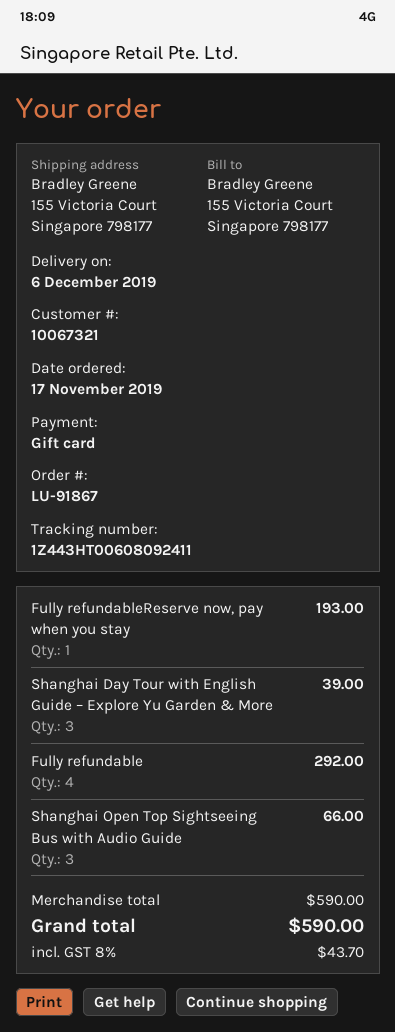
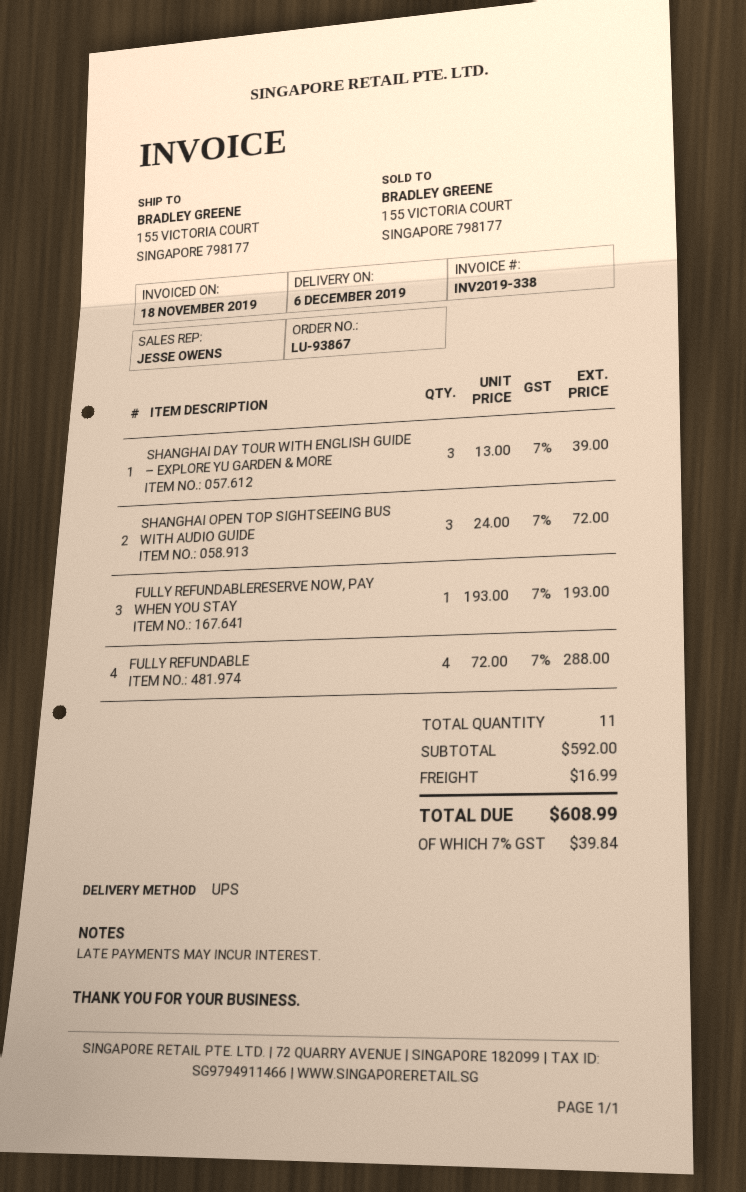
order number: LU-91867 -> LU-93867
Fully refundable: 4 for 292.00 -> 4 for 288.00
Shanghai Open Top Sightseeing Bus with Audio Guide: 3 for 66.00 -> 3 for 72.00
subtotal: 590.00 -> 592.00
shipping: none -> 16.99
tax: 8% = 43.70 -> 7% = 39.84
total: 590.00 -> 608.99

